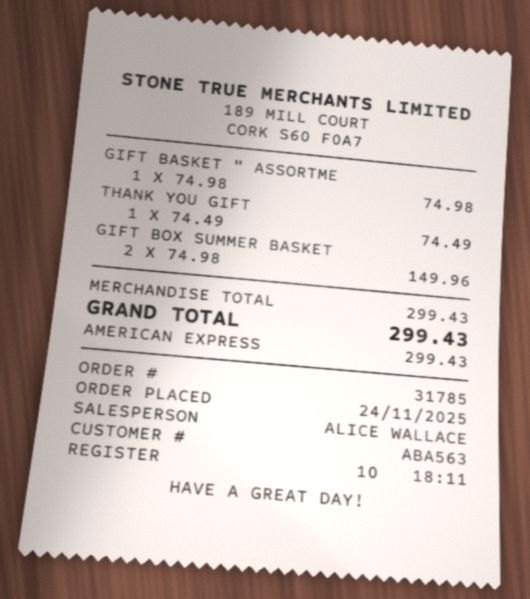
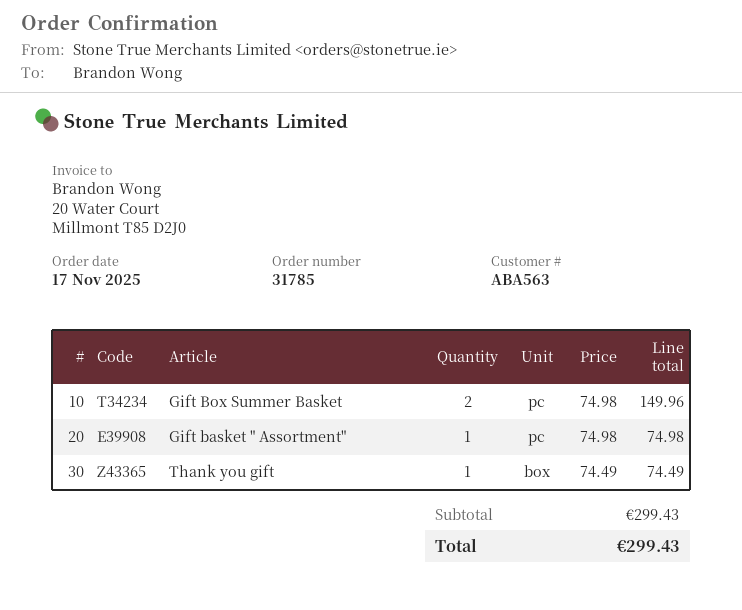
order date: 2025-11-24 -> 2025-11-17

